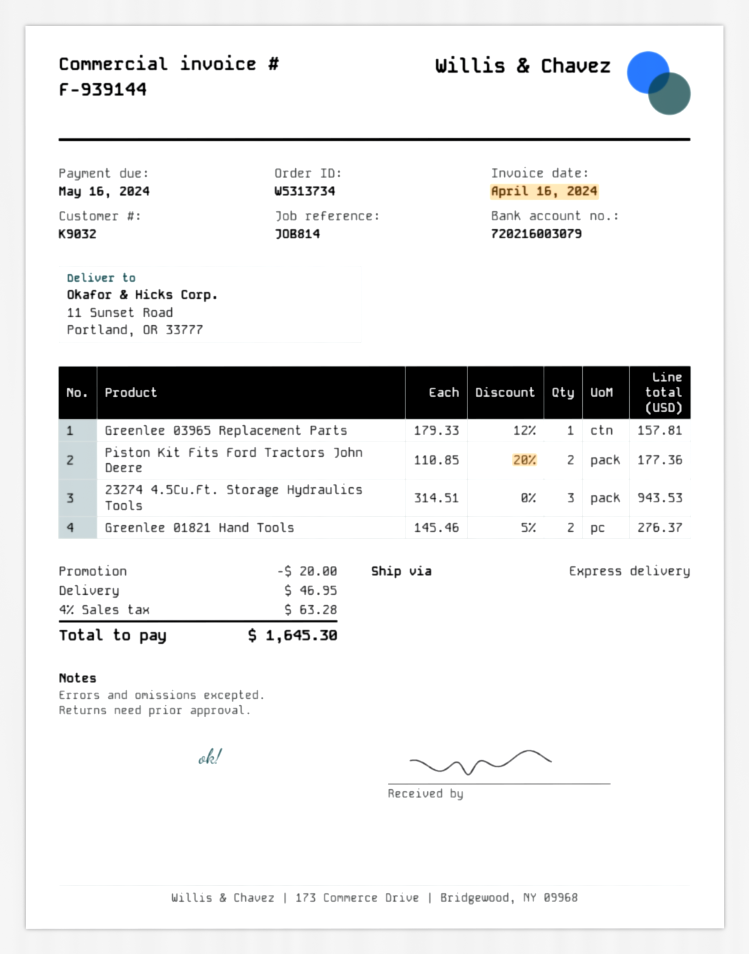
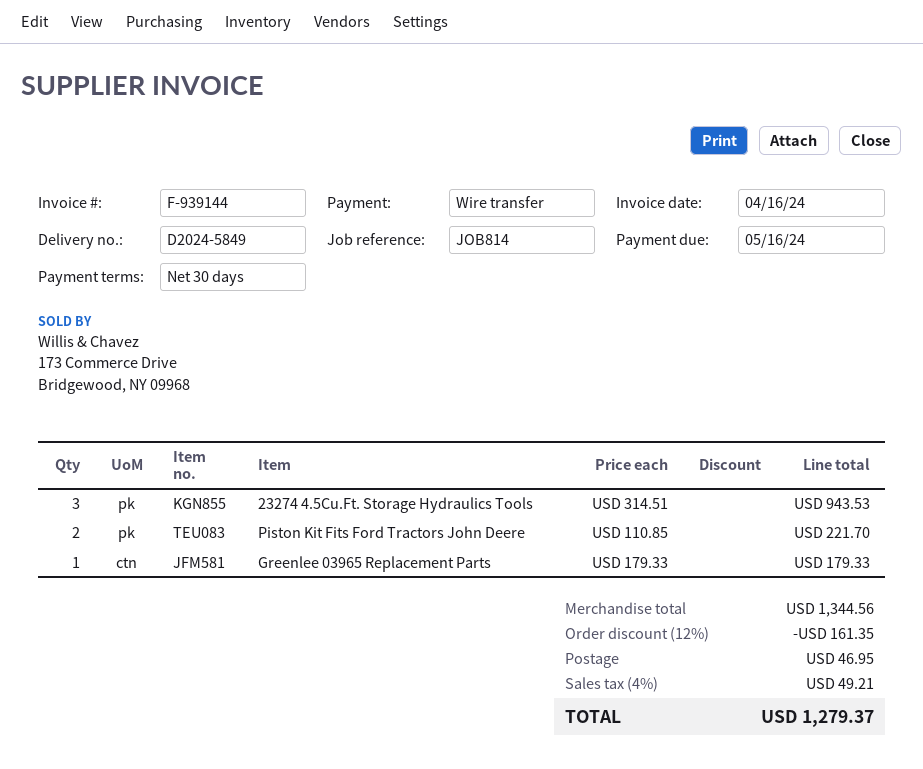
Greenlee 03965 Replacement Parts: 1 x 179.33 - 12% = 157.81 -> 1 x 179.33 = 179.33
Piston Kit Fits Ford Tractors John Deere: 2 x 110.85 - 20% = 177.36 -> 2 x 110.85 = 221.70
Greenlee 01821 Hand Tools: 2 x 145.46 - 5% = 276.37 -> none
discount: 20.00 -> 161.35
tax: 4% = 63.28 -> 4% = 49.21
total: 1645.30 -> 1279.37

